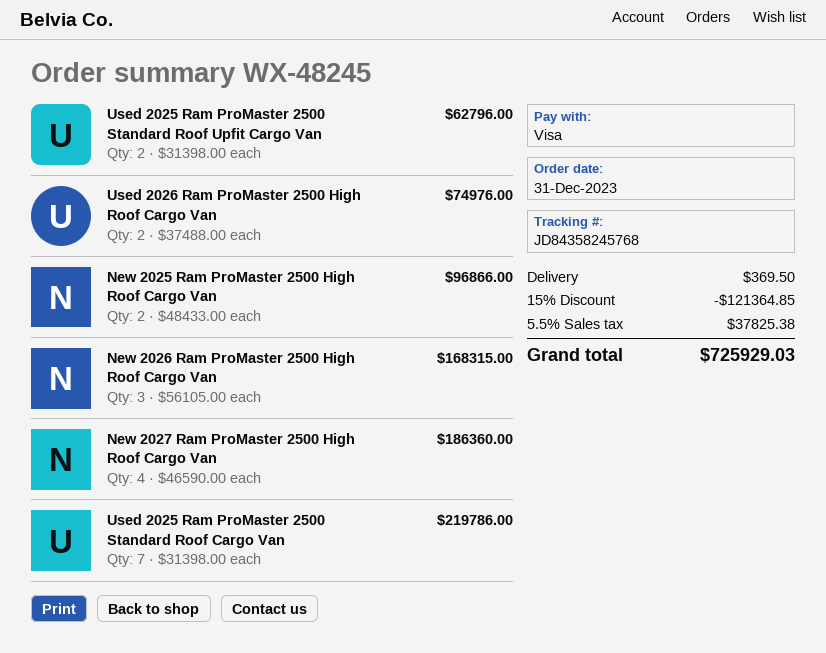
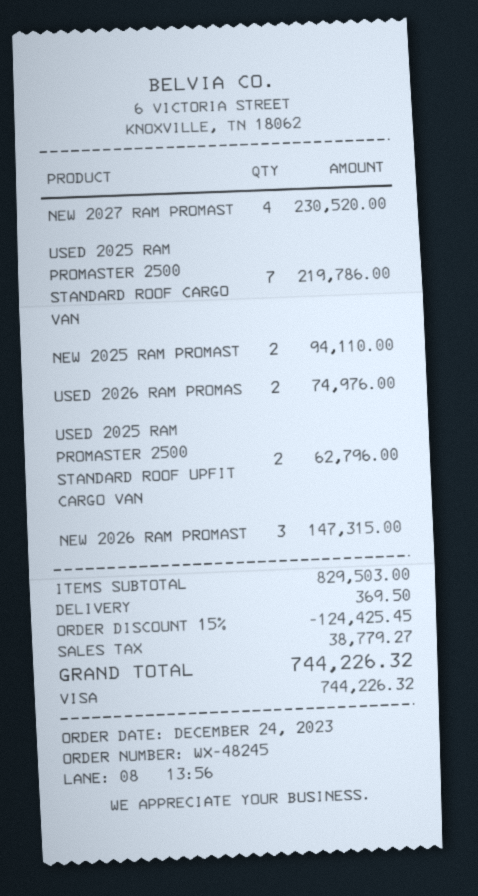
order date: 2023-12-31 -> 2023-12-24
New 2025 Ram ProMaster 2500 High Roof Cargo Van: 2 for 96866.00 -> 2 for 94110.00
New 2026 Ram ProMaster 2500 High Roof Cargo Van: 3 for 168315.00 -> 3 for 147315.00
New 2027 Ram ProMaster 2500 High Roof Cargo Van: 4 for 186360.00 -> 4 for 230520.00
discount: 15% = 121364.85 -> 15% = 124425.45
tax: 37825.38 -> 38779.27
total: 725929.03 -> 744226.32

